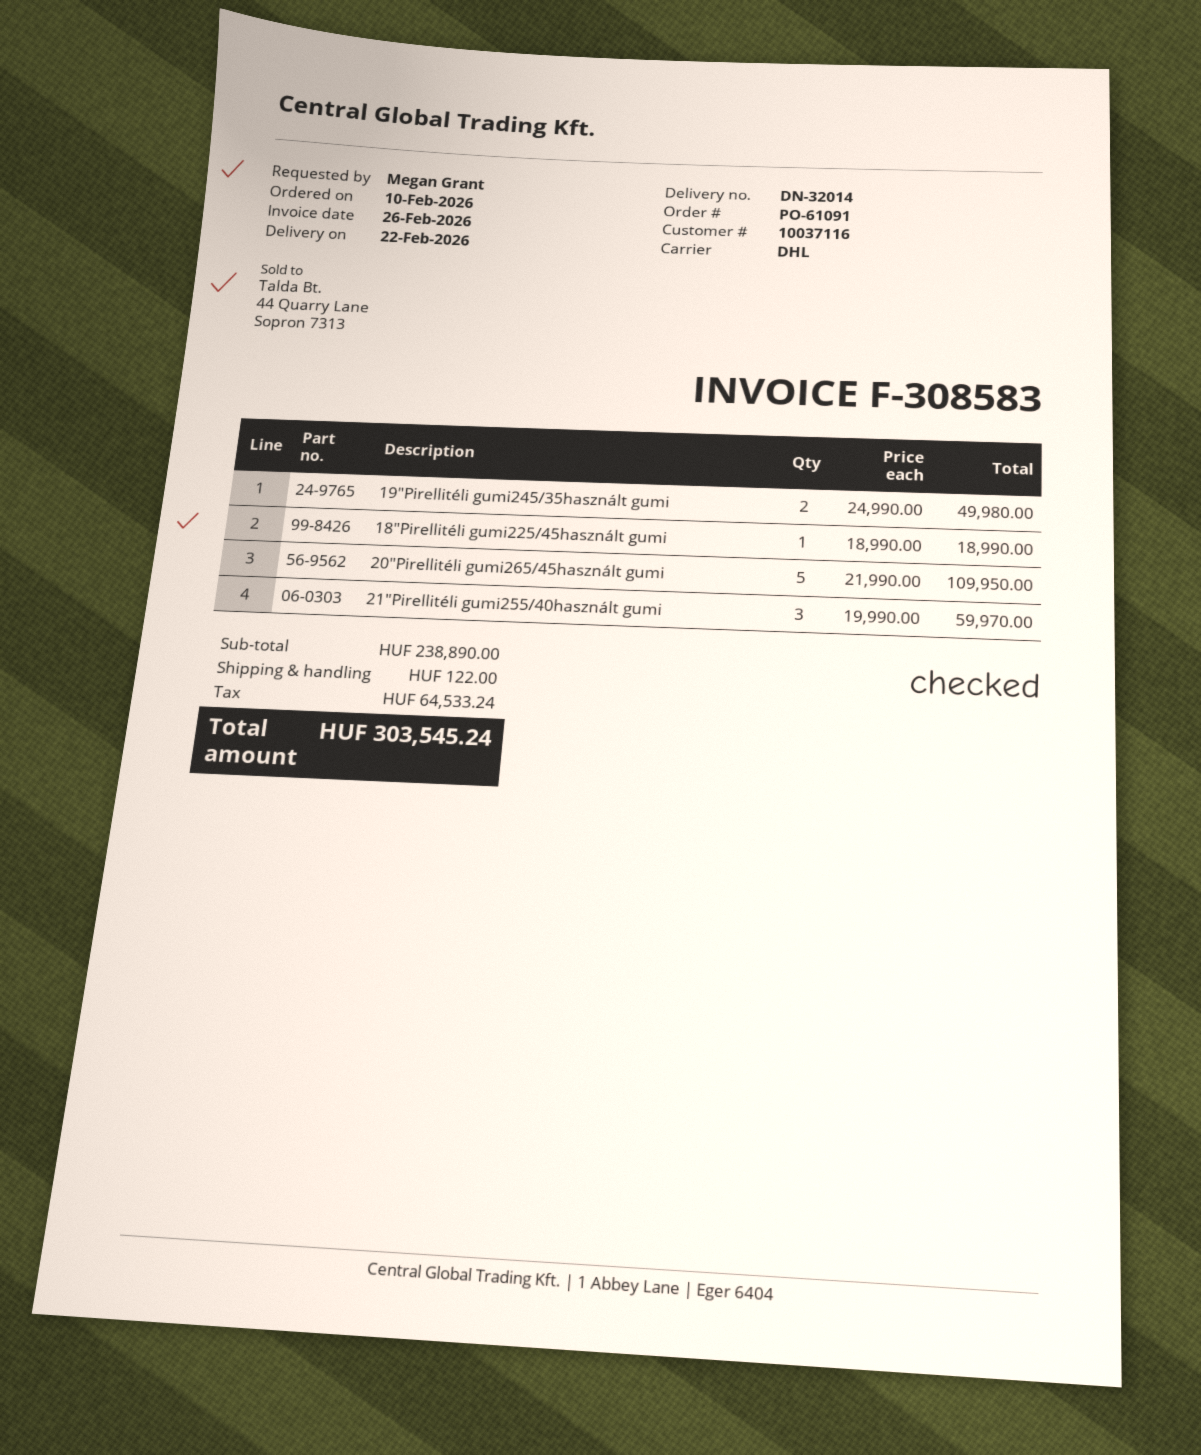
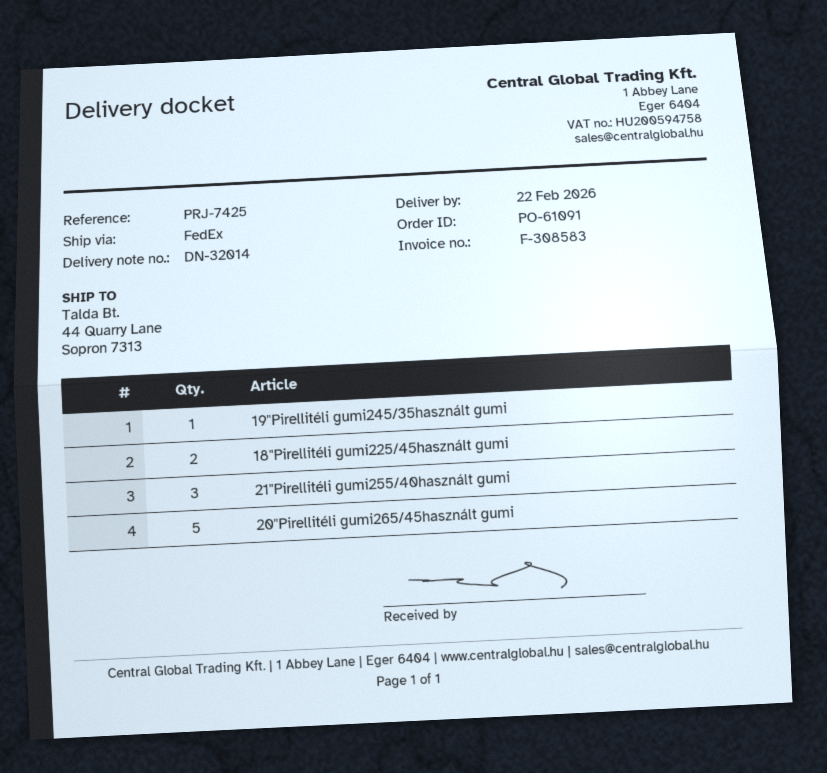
shipping method: DHL -> FedEx
19"Pirellitéli gumi245/35használt gumi: 2 -> 1
18"Pirellitéli gumi225/45használt gumi: 1 -> 2

